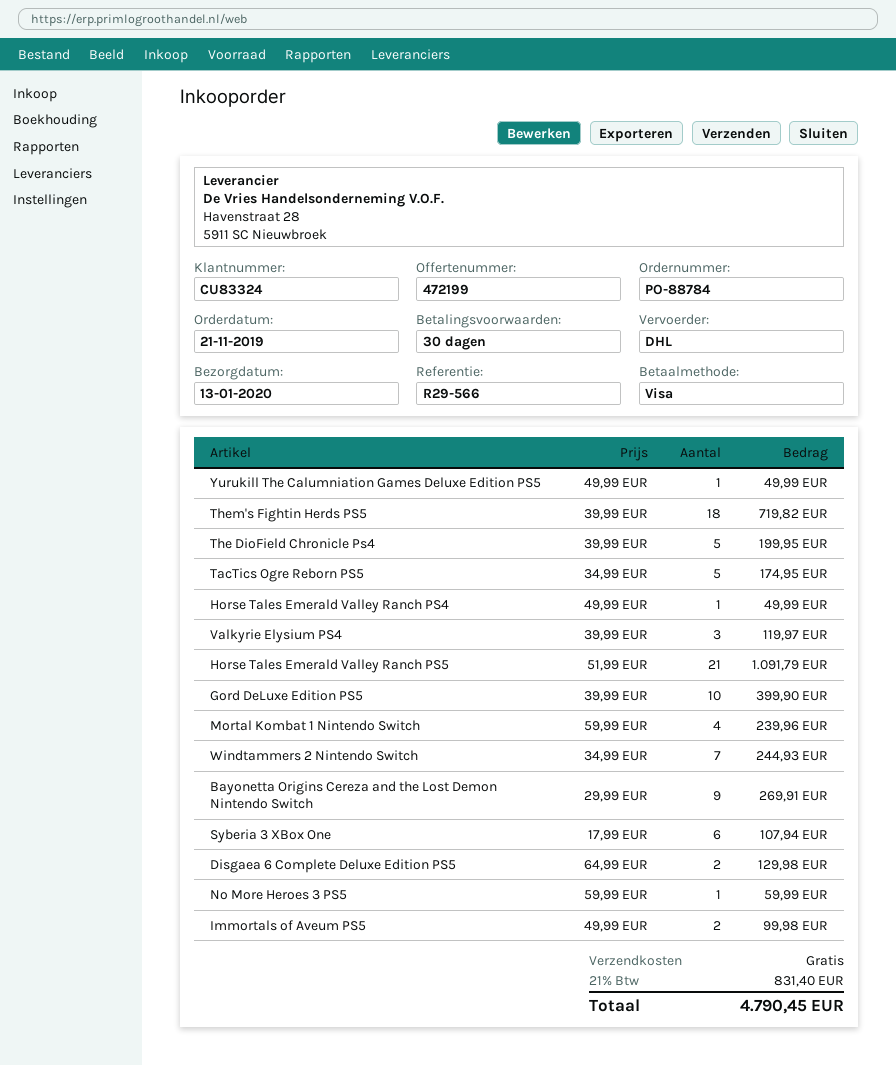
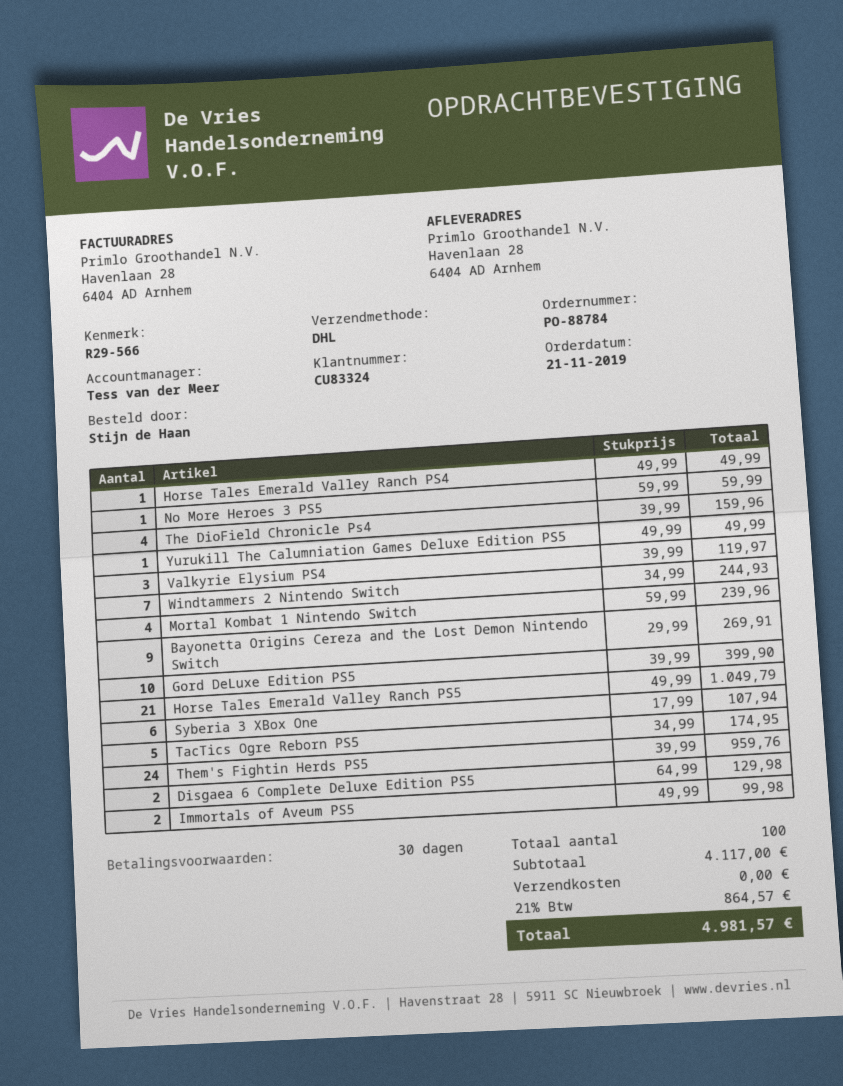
Them's Fightin Herds PS5: 18 x 39.99 = 719.82 -> 24 x 39.99 = 959.76
The DioField Chronicle Ps4: 5 x 39.99 = 199.95 -> 4 x 39.99 = 159.96
Horse Tales Emerald Valley Ranch PS5: 21 x 51.99 = 1091.79 -> 21 x 49.99 = 1049.79
tax: 21% = 831.40 -> 21% = 864.57
total: 4790.45 -> 4981.57

